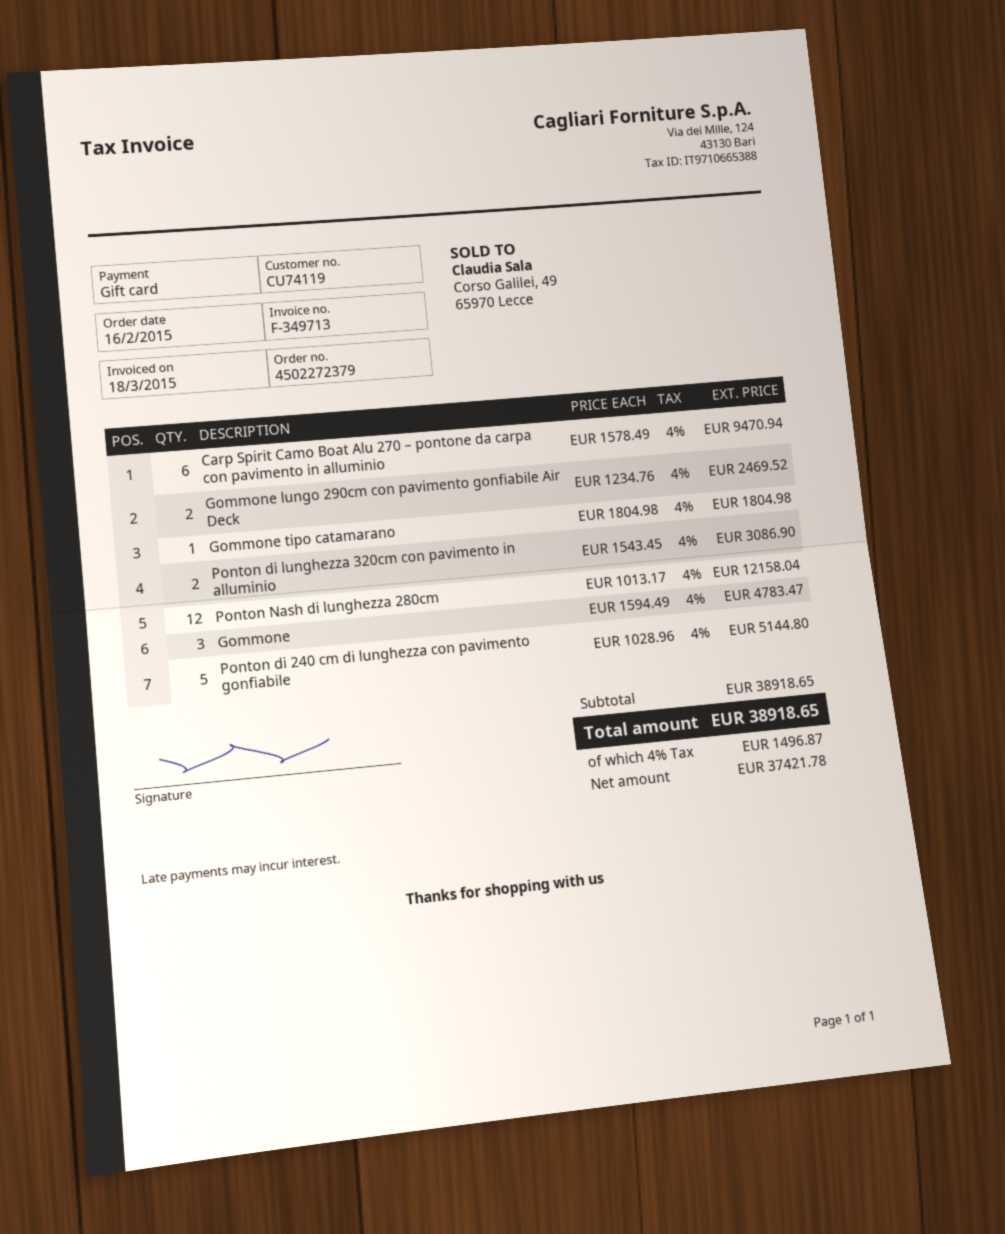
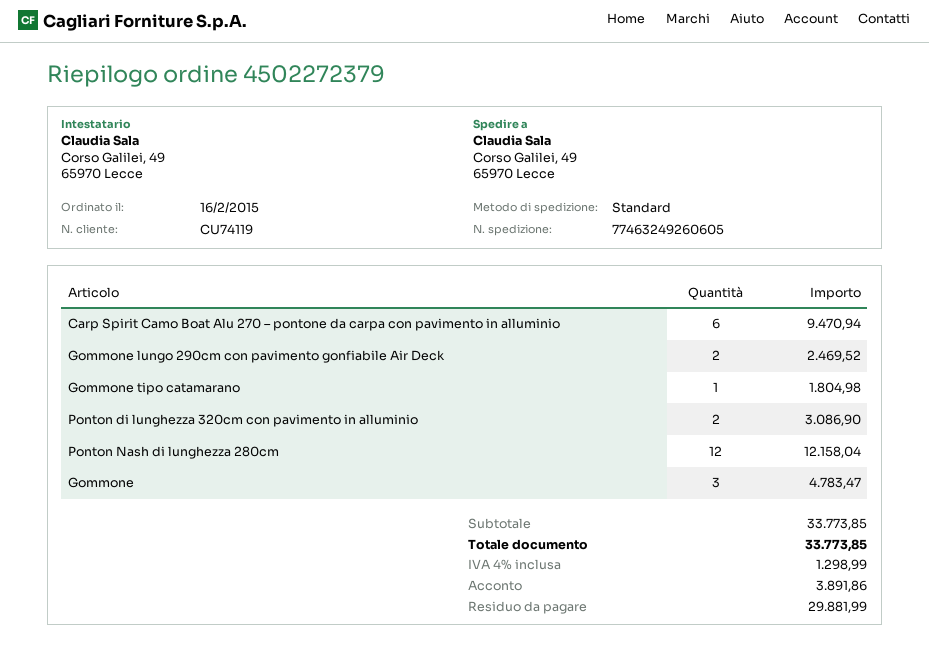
Ponton di 240 cm di lunghezza con pavimento gonfiabile: 5 for 5144.80 -> none
subtotal: 38918.65 -> 33773.85
tax: 4% = 1496.87 -> 4% = 1298.99
total: 38918.65 -> 33773.85

